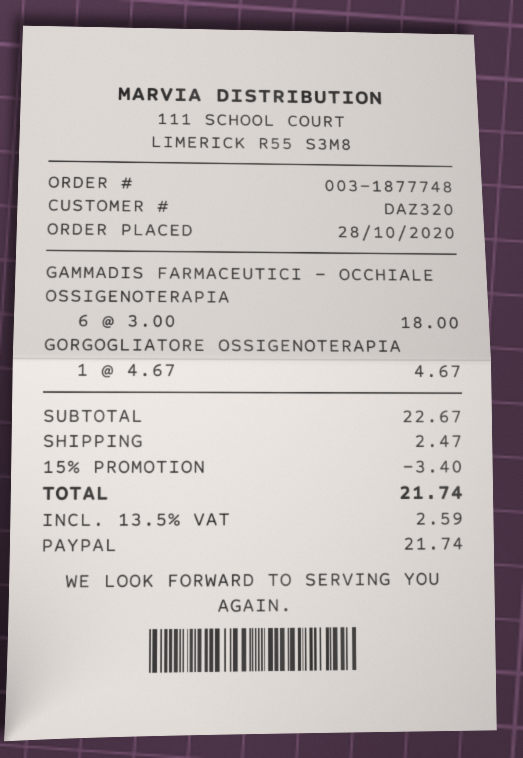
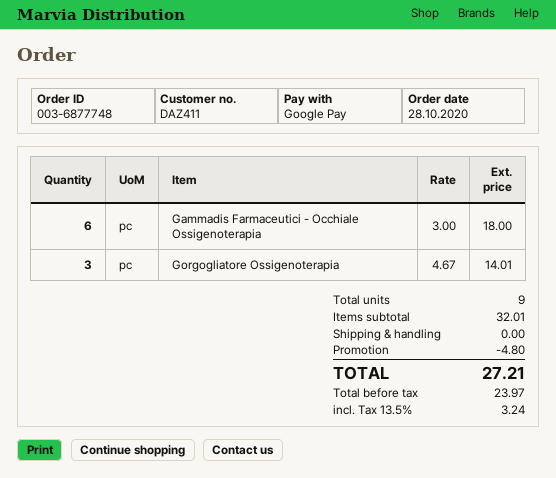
order number: 003-1877748 -> 003-6877748
customer number: DAZ320 -> DAZ411
payment method: PayPal -> Google Pay
GORGOGLIATORE OSSIGENOTERAPIA: 1 x 4.67 = 4.67 -> 3 x 4.67 = 14.01
subtotal: 22.67 -> 32.01
discount: 3.40 -> 4.80
shipping: 2.47 -> 0.00
tax: 13.5% = 2.59 -> 13.5% = 3.24
total: 21.74 -> 27.21

